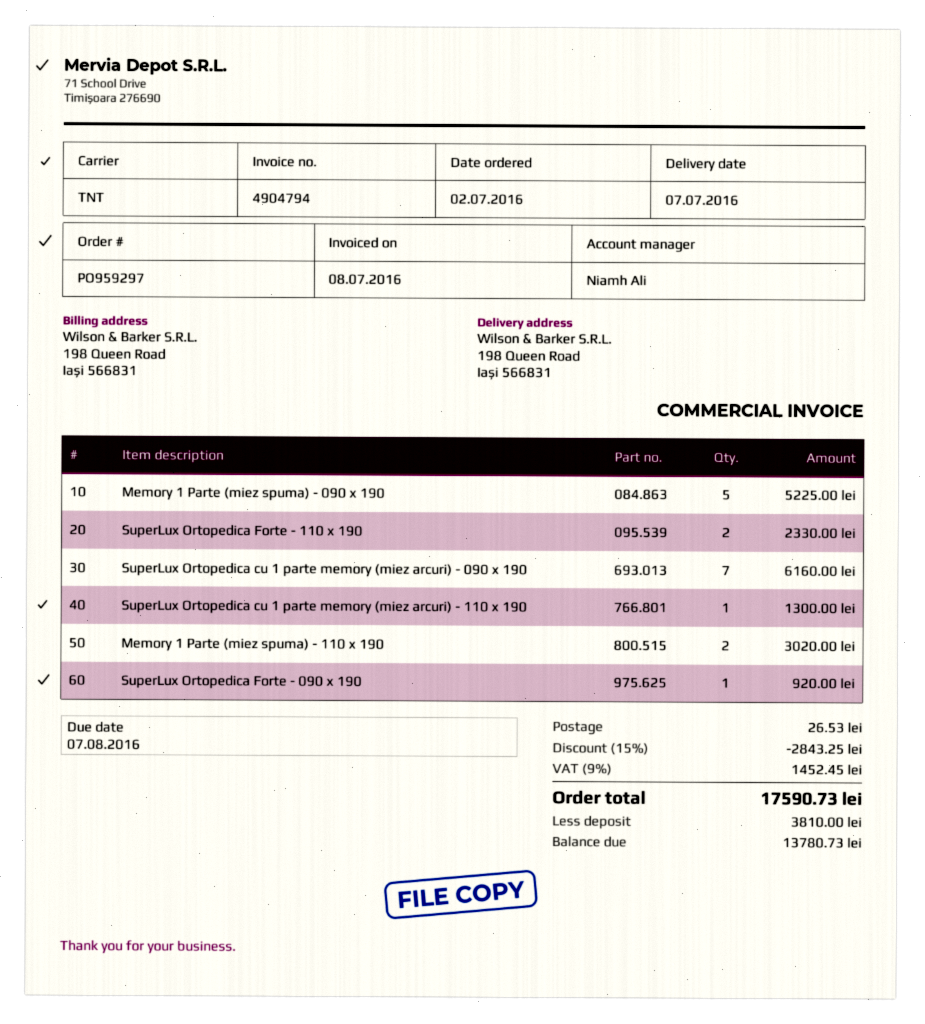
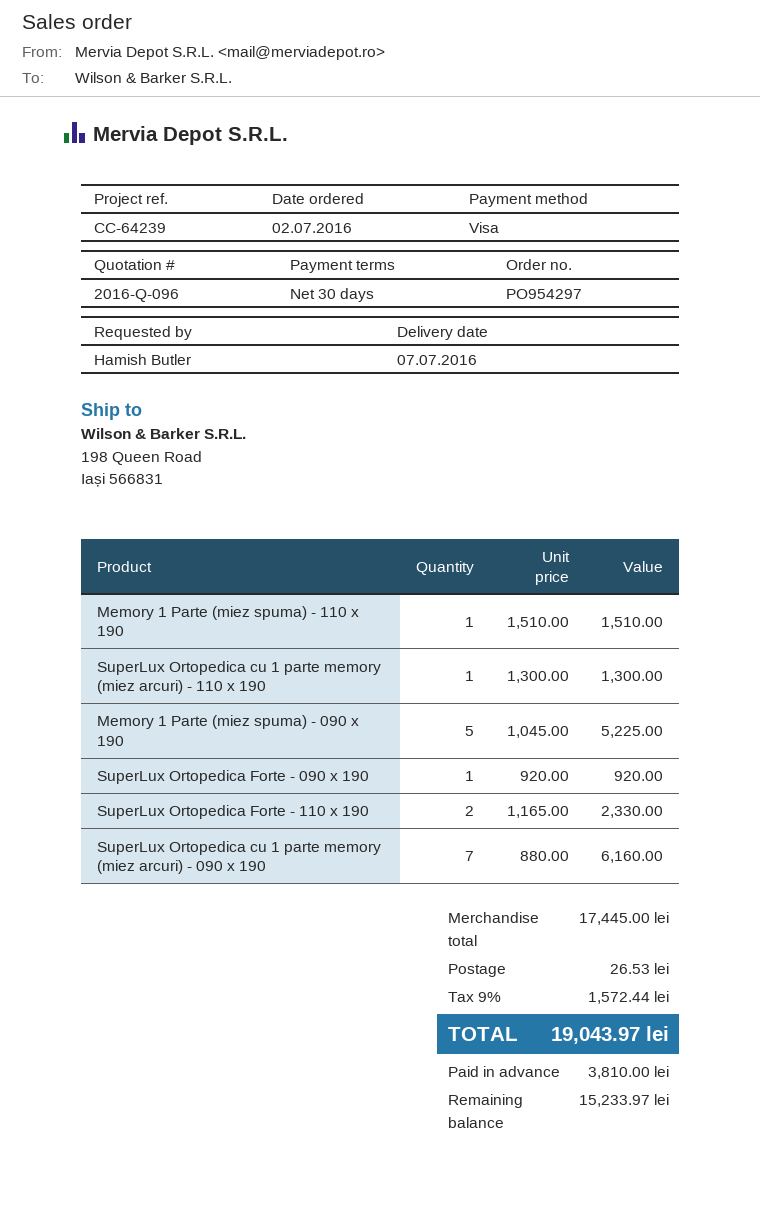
order number: PO959297 -> PO954297
Memory 1 Parte (miez spuma) - 110 x 190: 2 for 3020.00 -> 1 for 1510.00
discount: 15% = 2843.25 -> none
tax: 9% = 1452.45 -> 9% = 1572.44
total: 17590.73 -> 19043.97
balance: 13780.73 -> 15233.97

